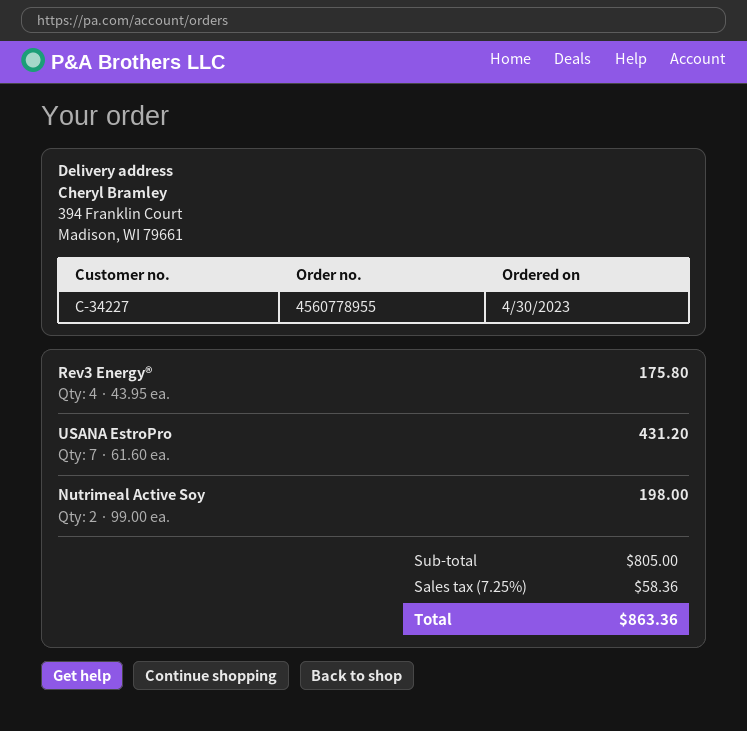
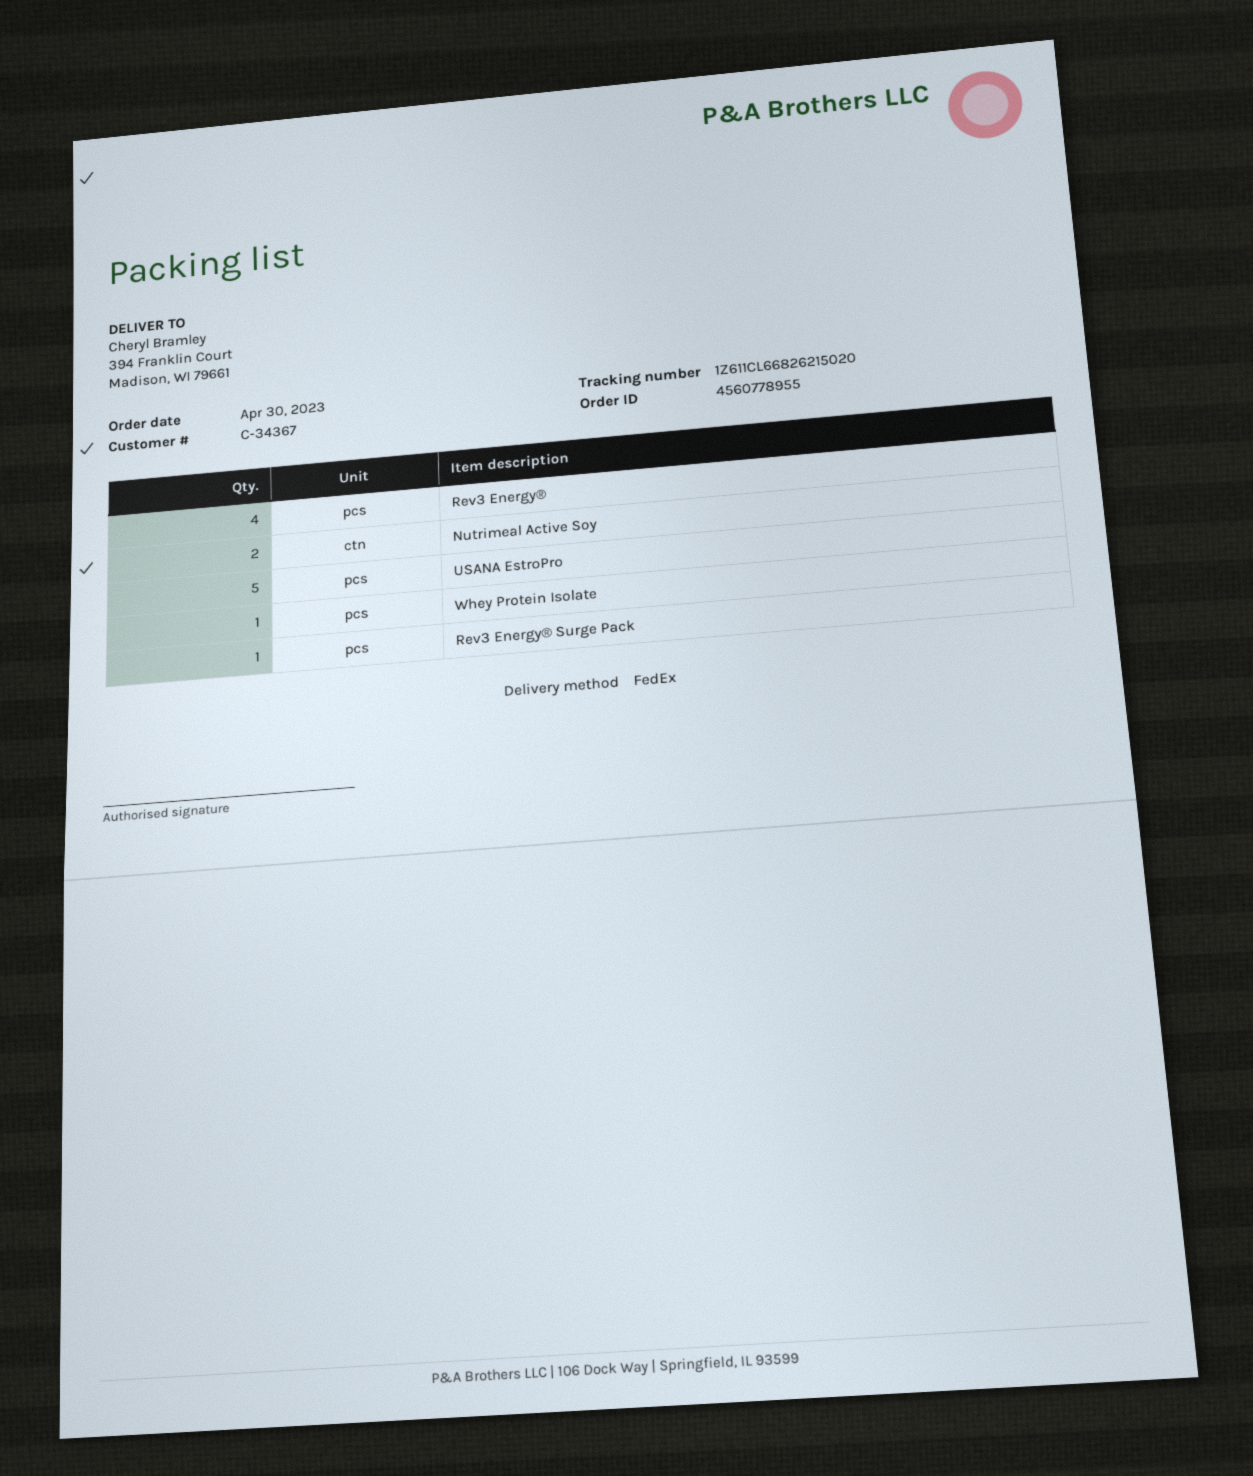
customer number: C-34227 -> C-34367
USANA EstroPro: 7 -> 5
Whey Protein Isolate: none -> 1
Rev3 Energy® Surge Pack: none -> 1

